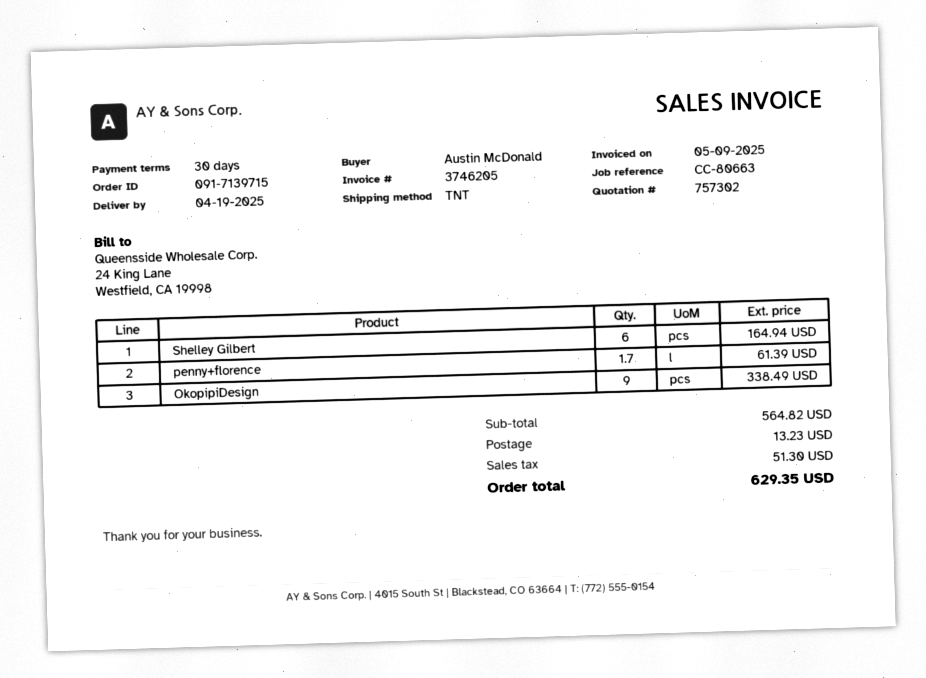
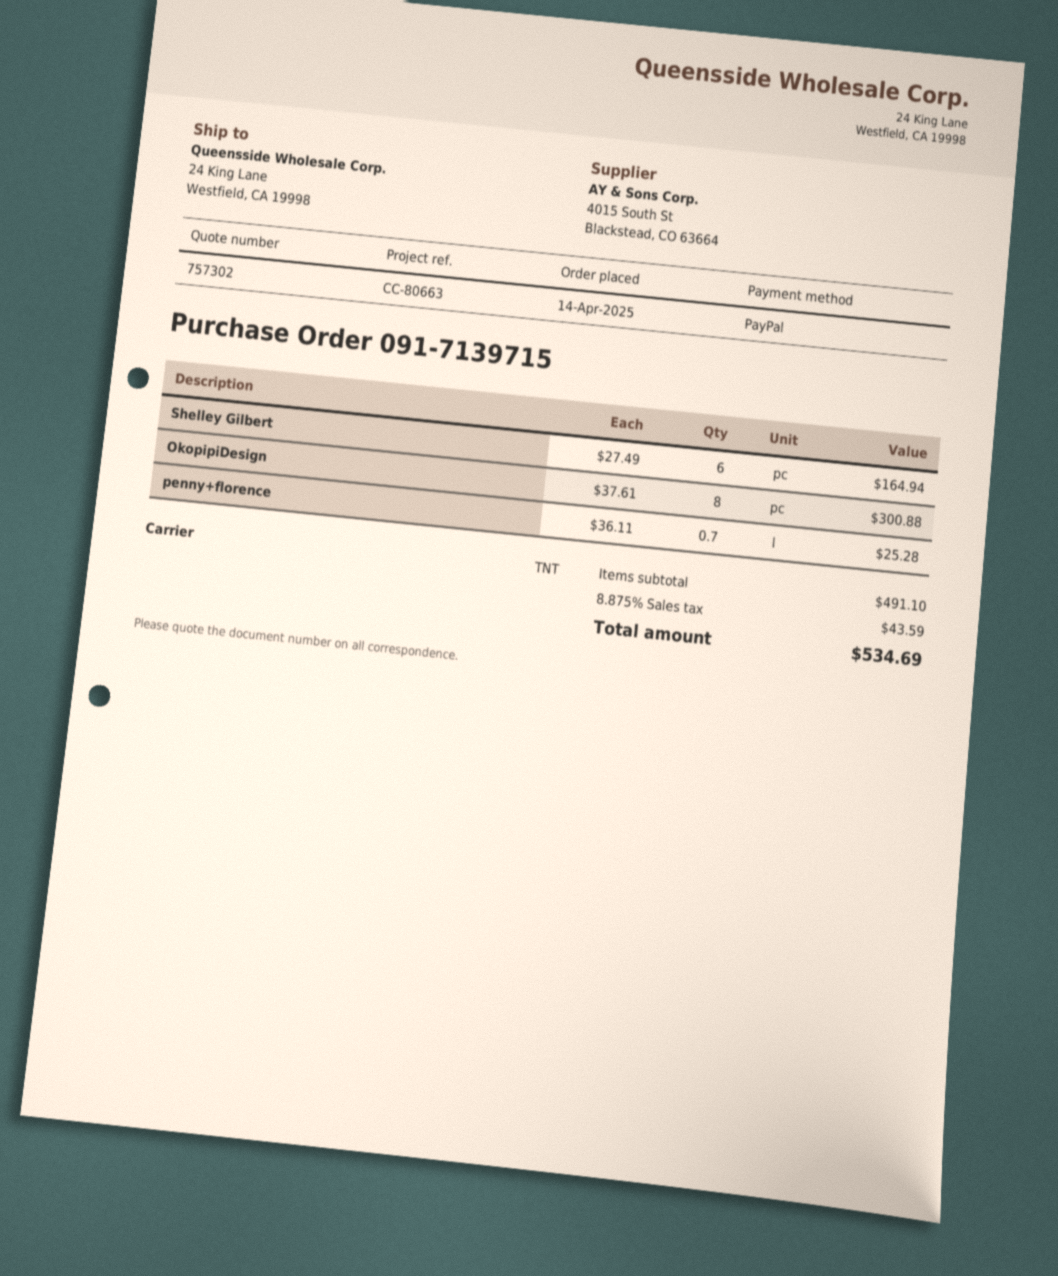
penny+florence: 1.7 for 61.39 -> 0.7 for 25.28
OkopipiDesign: 9 for 338.49 -> 8 for 300.88
subtotal: 564.82 -> 491.10
shipping: 13.23 -> none
tax: 51.30 -> 43.59
total: 629.35 -> 534.69

